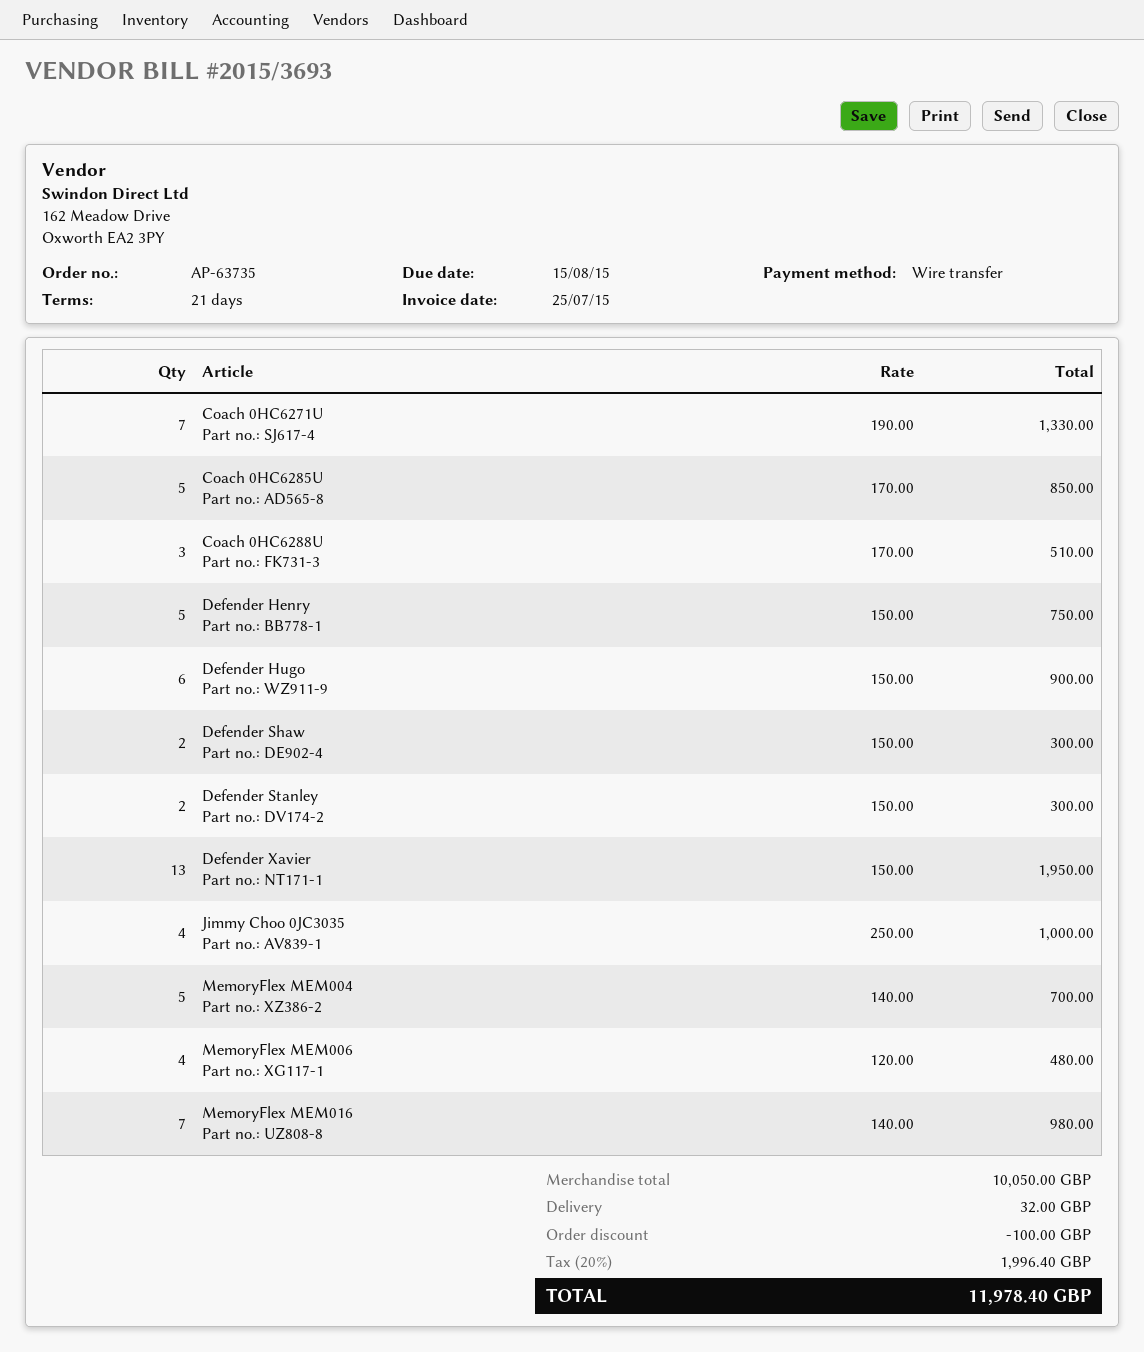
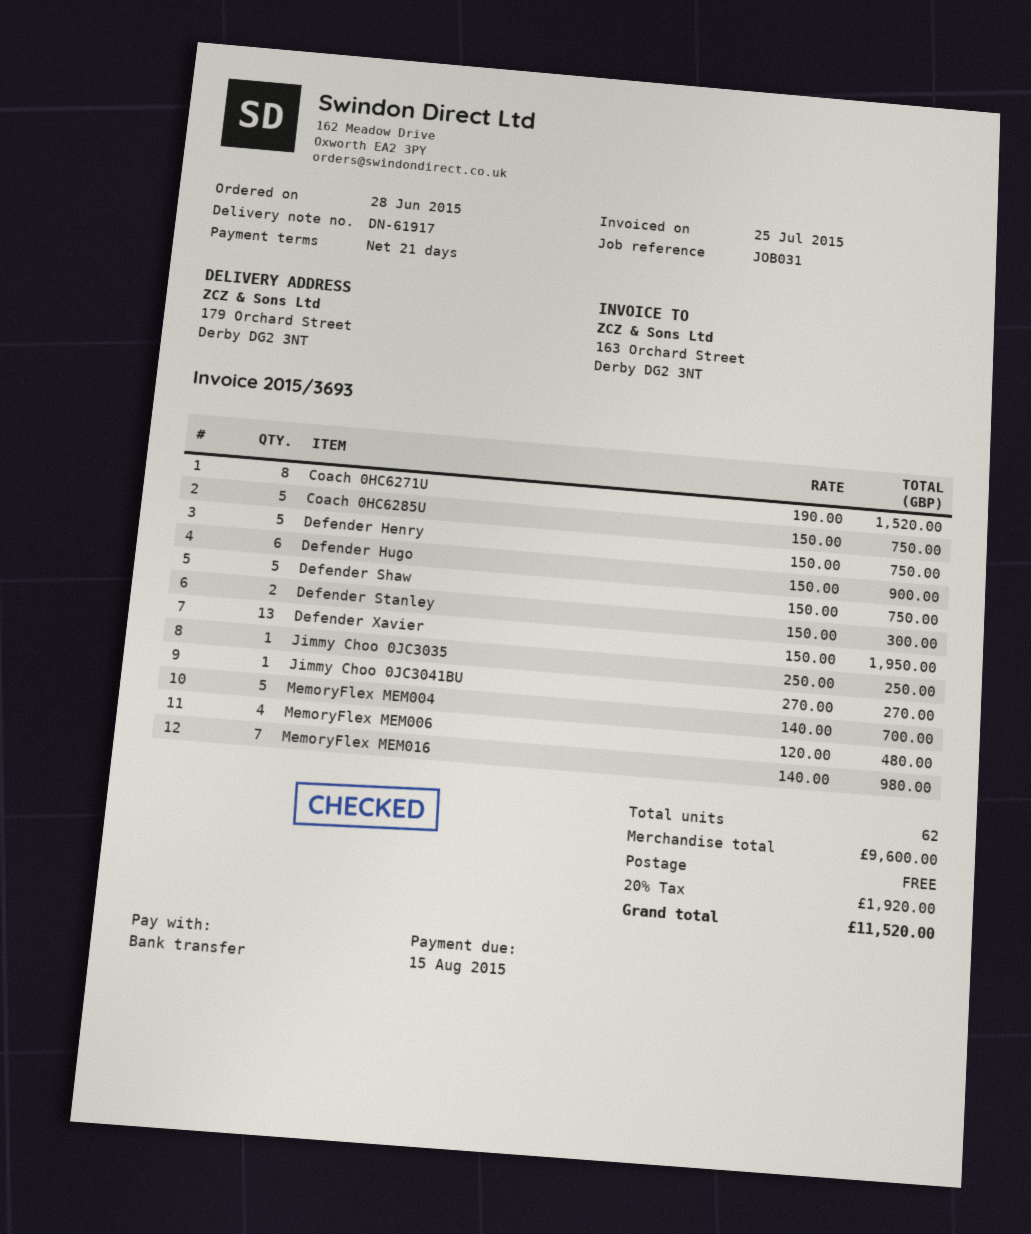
Coach 0HC6271U: 7 x 190.00 = 1330.00 -> 8 x 190.00 = 1520.00
Coach 0HC6285U: 5 x 170.00 = 850.00 -> 5 x 150.00 = 750.00
Coach 0HC6288U: 3 x 170.00 = 510.00 -> none
Defender Shaw: 2 x 150.00 = 300.00 -> 5 x 150.00 = 750.00
Jimmy Choo 0JC3035: 4 x 250.00 = 1000.00 -> 1 x 250.00 = 250.00
Jimmy Choo 0JC3041BU: none -> 1 x 270.00 = 270.00
subtotal: 10050.00 -> 9600.00
discount: 100.00 -> none
shipping: 32.00 -> 0.00
tax: 20% = 1996.40 -> 20% = 1920.00
total: 11978.40 -> 11520.00

